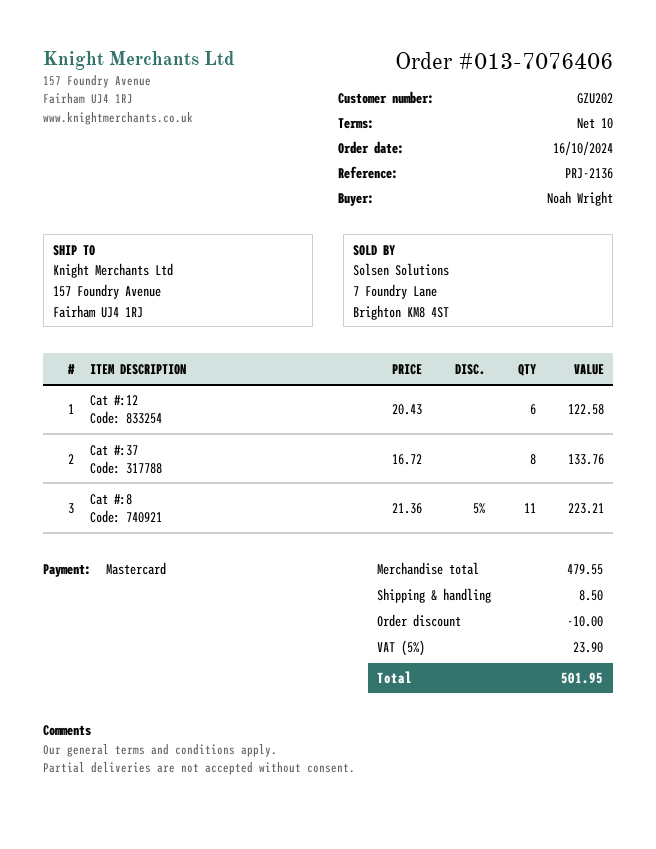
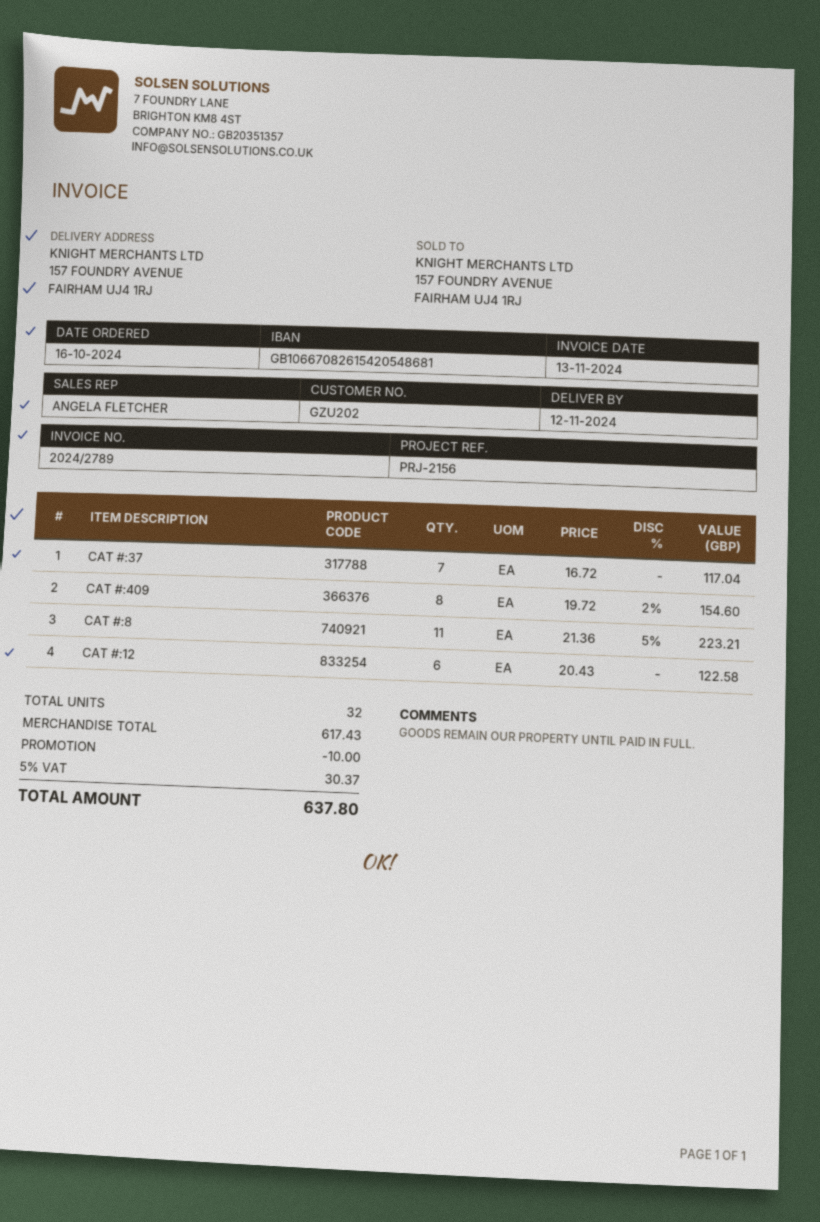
reference: PRJ-2136 -> PRJ-2156
Cat #:37: 8 x 16.72 = 133.76 -> 7 x 16.72 = 117.04
CAT #:409: none -> 8 x 19.72 - 2% = 154.60
subtotal: 479.55 -> 617.43
shipping: 8.50 -> none
tax: 5% = 23.90 -> 5% = 30.37
total: 501.95 -> 637.80

